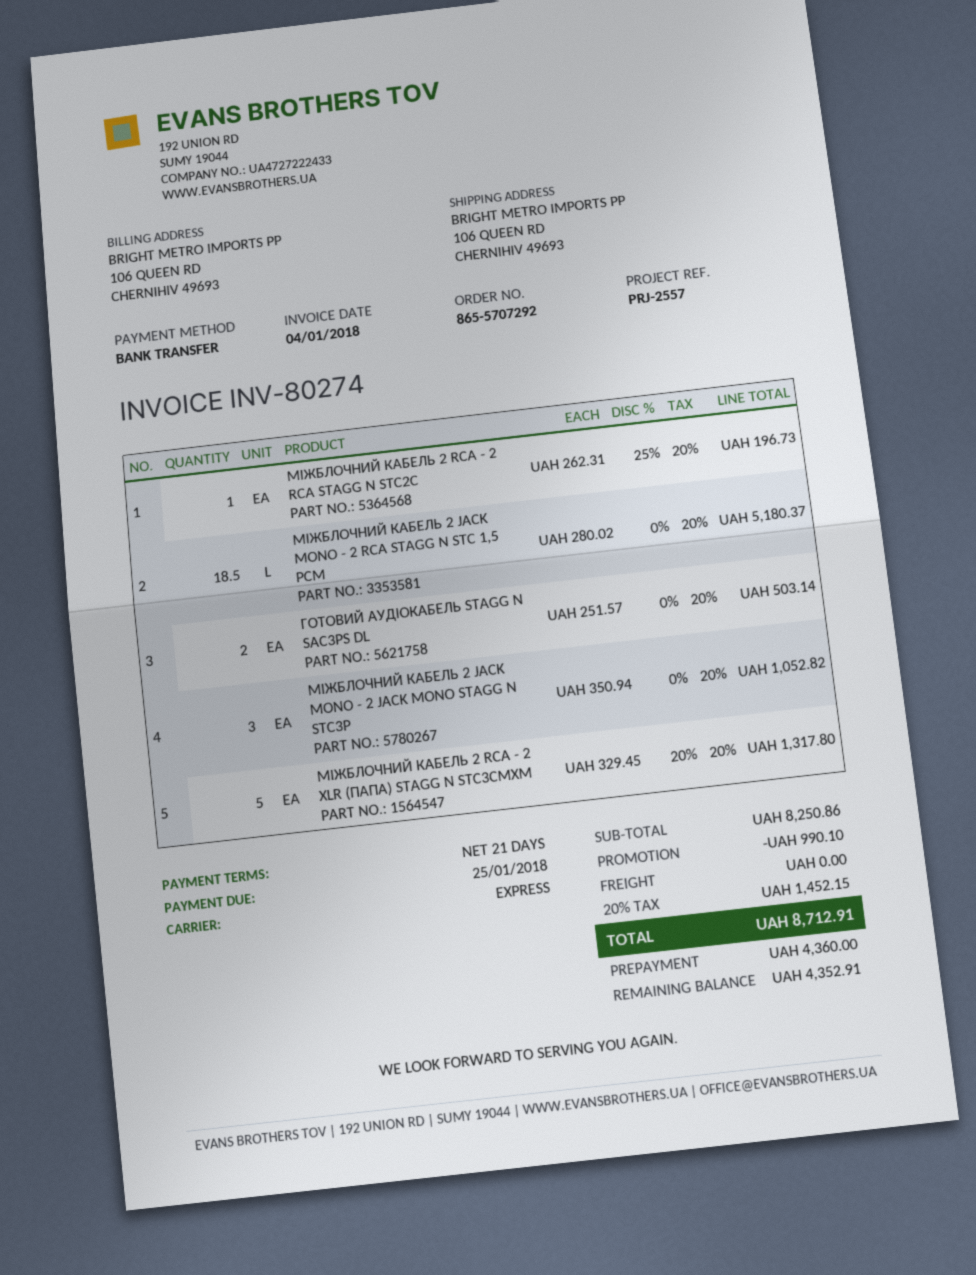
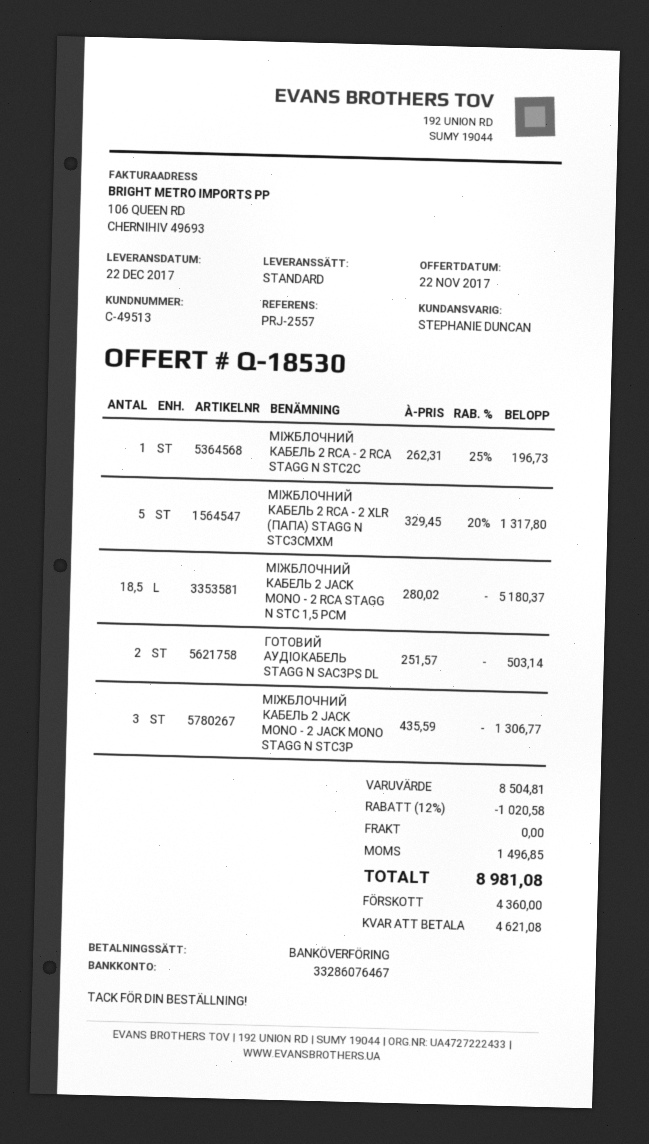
shipping method: express -> standard
МІЖБЛОЧНИЙ КАБЕЛЬ 2 JACK MONO - 2 JACK MONO STAGG N STC3P: 3 x 350.94 = 1052.82 -> 3 x 435.59 = 1306.77
subtotal: 8250.86 -> 8504.81
discount: 990.10 -> 1020.58
tax: 1452.15 -> 1496.85
total: 8712.91 -> 8981.08
balance: 4352.91 -> 4621.08

